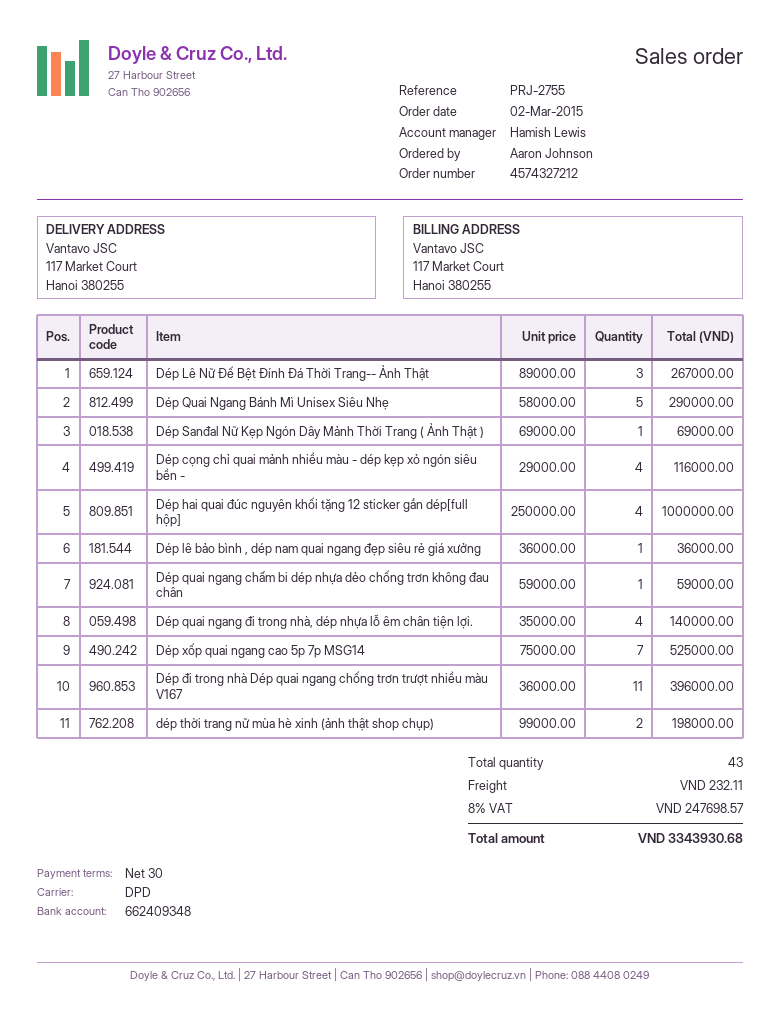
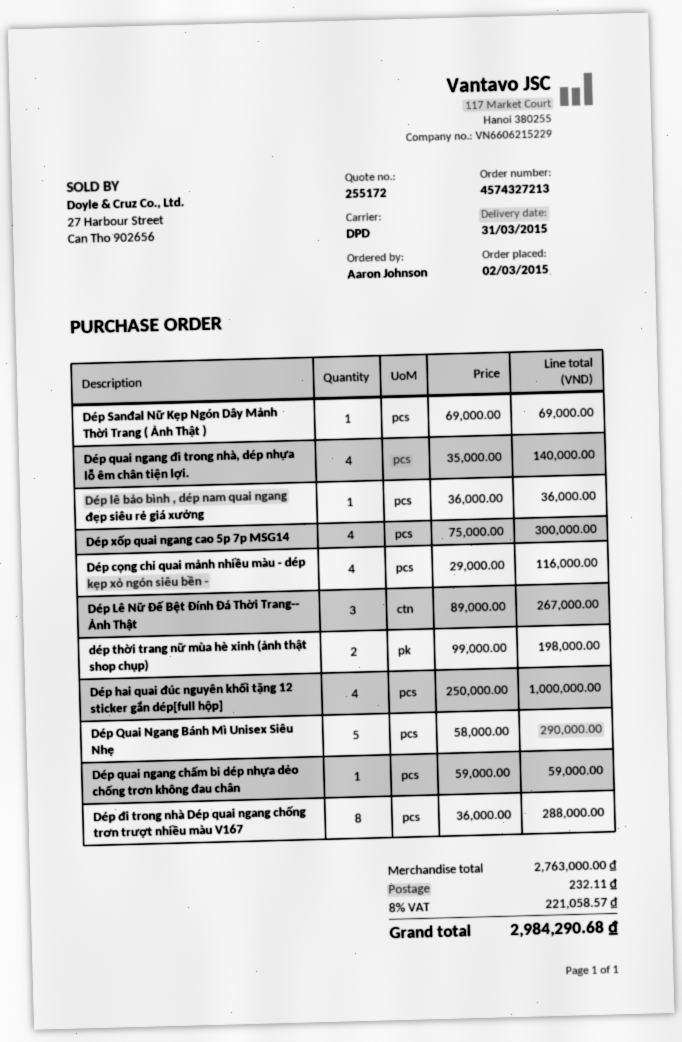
order number: 4574327212 -> 4574327213
Dép xốp quai ngang cao 5p 7p MSG14: 7 x 75000.00 = 525000.00 -> 4 x 75000.00 = 300000.00
Dép đi trong nhà Dép quai ngang chống trơn trượt nhiều màu V167: 11 x 36000.00 = 396000.00 -> 8 x 36000.00 = 288000.00
tax: 8% = 247698.57 -> 8% = 221058.57
total: 3343930.68 -> 2984290.68

